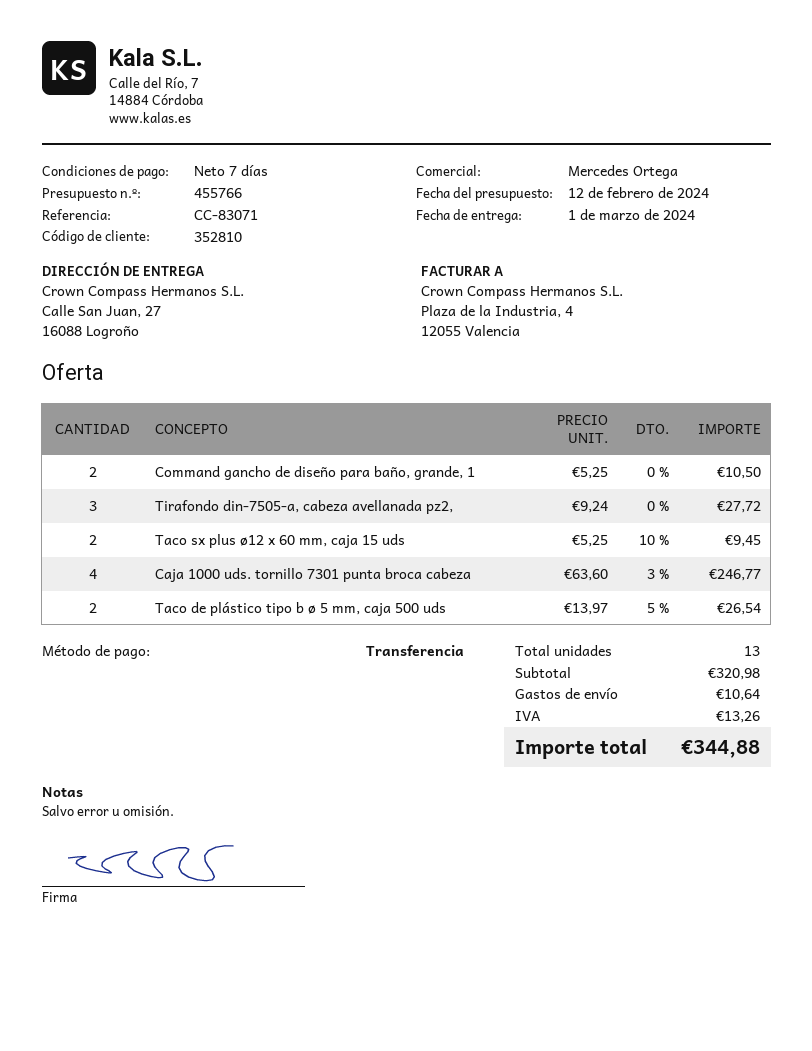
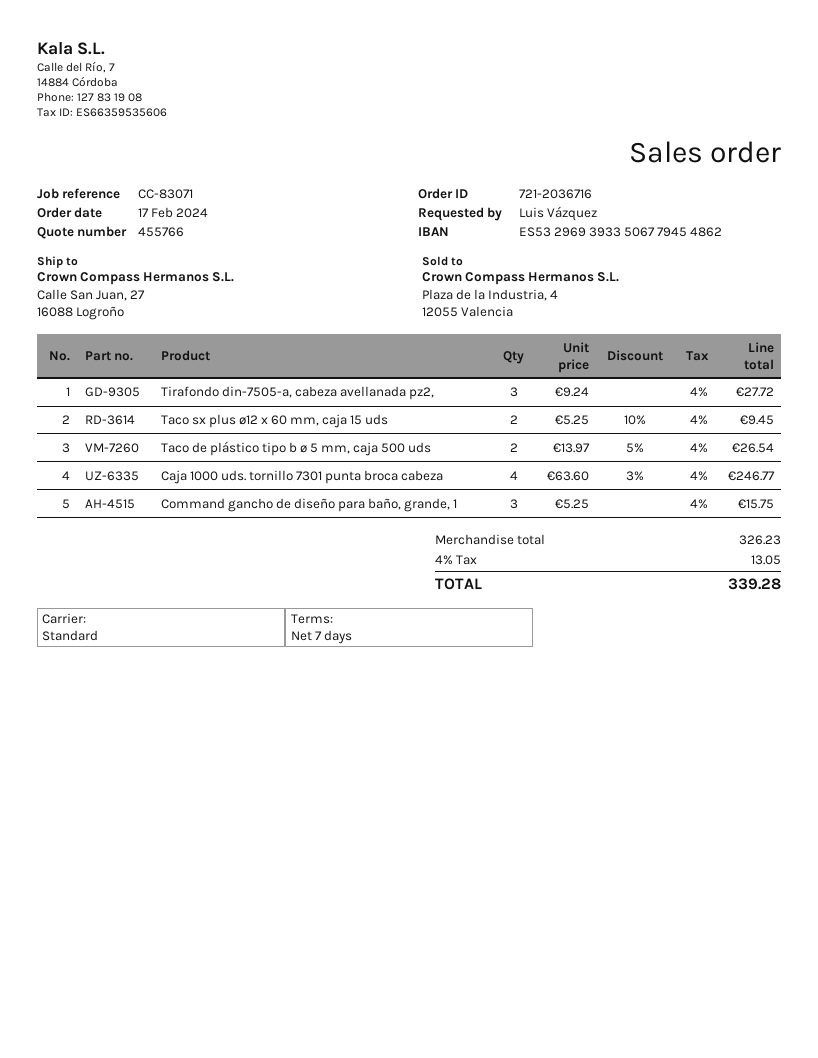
Command gancho de diseño para baño, grande, 1: 2 x 5.25 = 10.50 -> 3 x 5.25 = 15.75
subtotal: 320.98 -> 326.23
shipping: 10.64 -> none
tax: 13.26 -> 13.05
total: 344.88 -> 339.28

